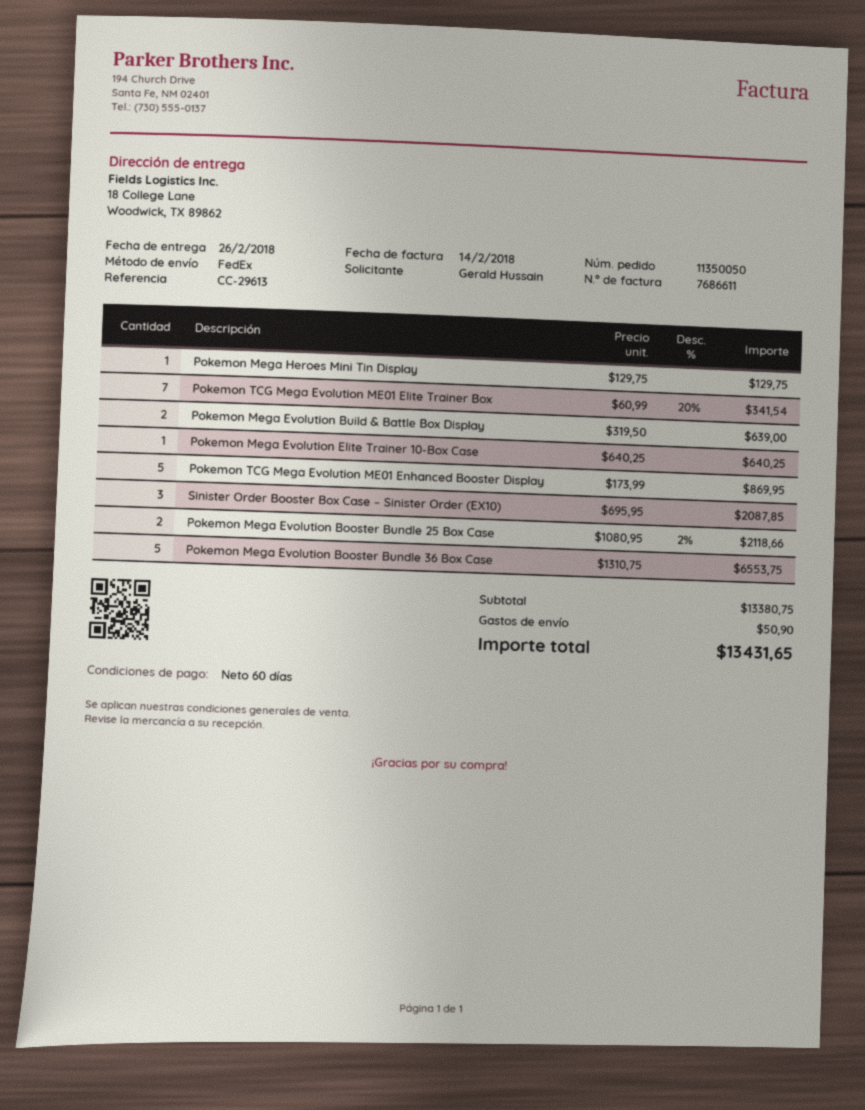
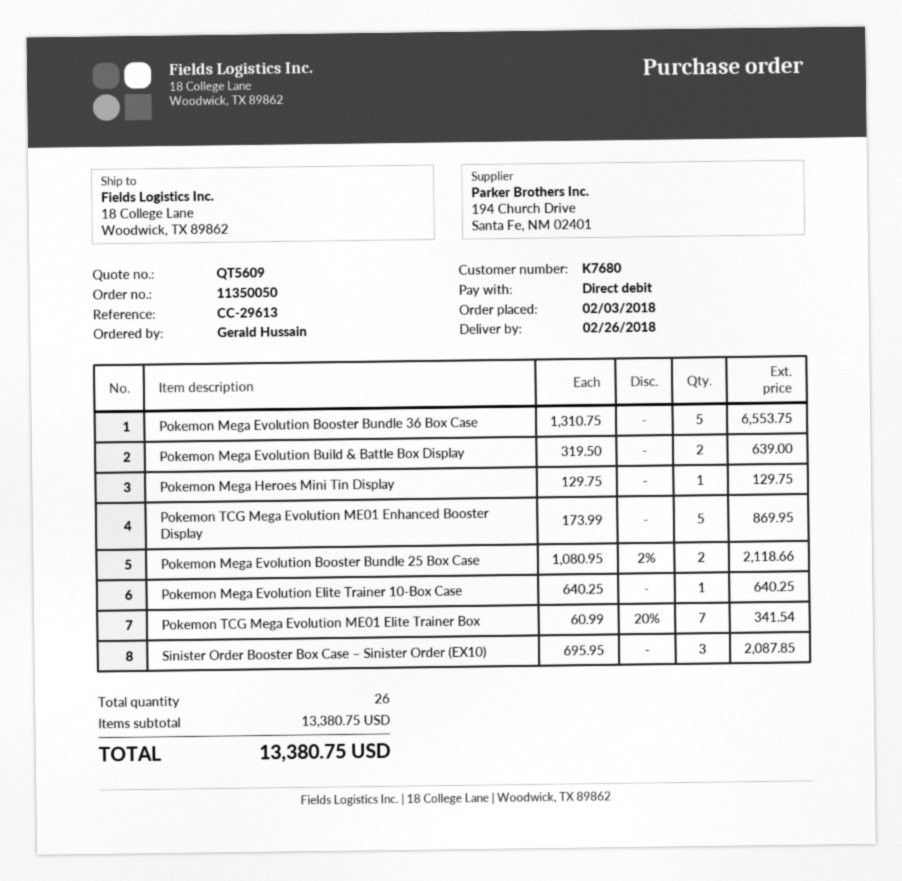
shipping: 50.90 -> none
total: 13431.65 -> 13380.75

